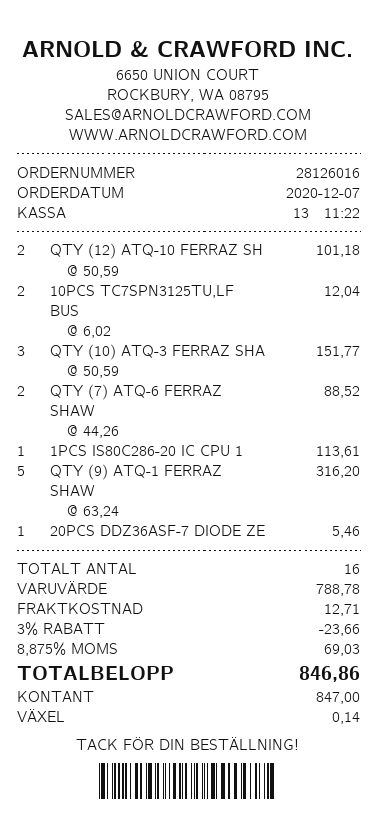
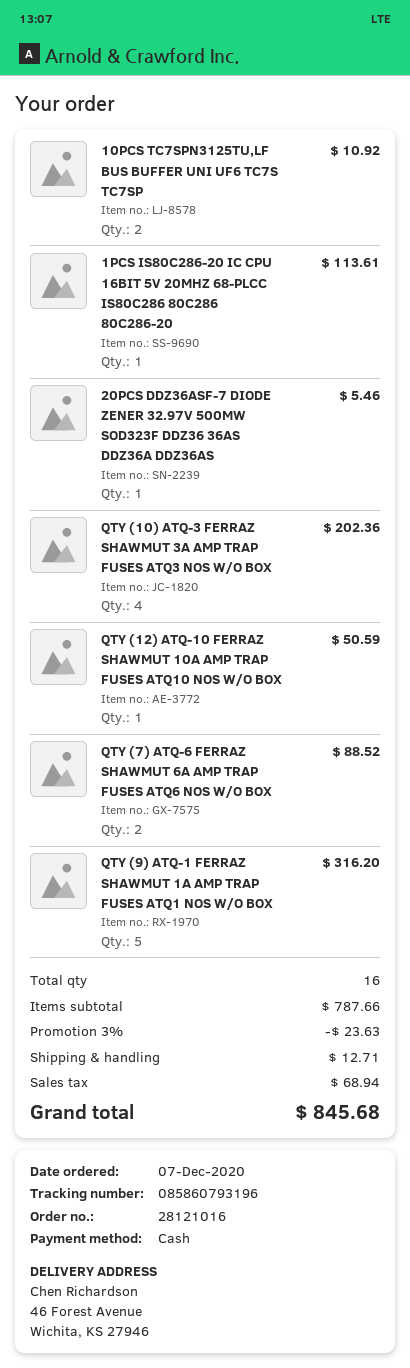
order number: 28126016 -> 28121016
QTY (12) ATQ-10 FERRAZ SH: 2 for 101.18 -> 1 for 50.59
10PCS TC7SPN3125TU,LF BUS: 2 for 12.04 -> 2 for 10.92
QTY (10) ATQ-3 FERRAZ SHA: 3 for 151.77 -> 4 for 202.36
subtotal: 788.78 -> 787.66
discount: 3% = 23.66 -> 3% = 23.63
tax: 69.03 -> 68.94
total: 846.86 -> 845.68

